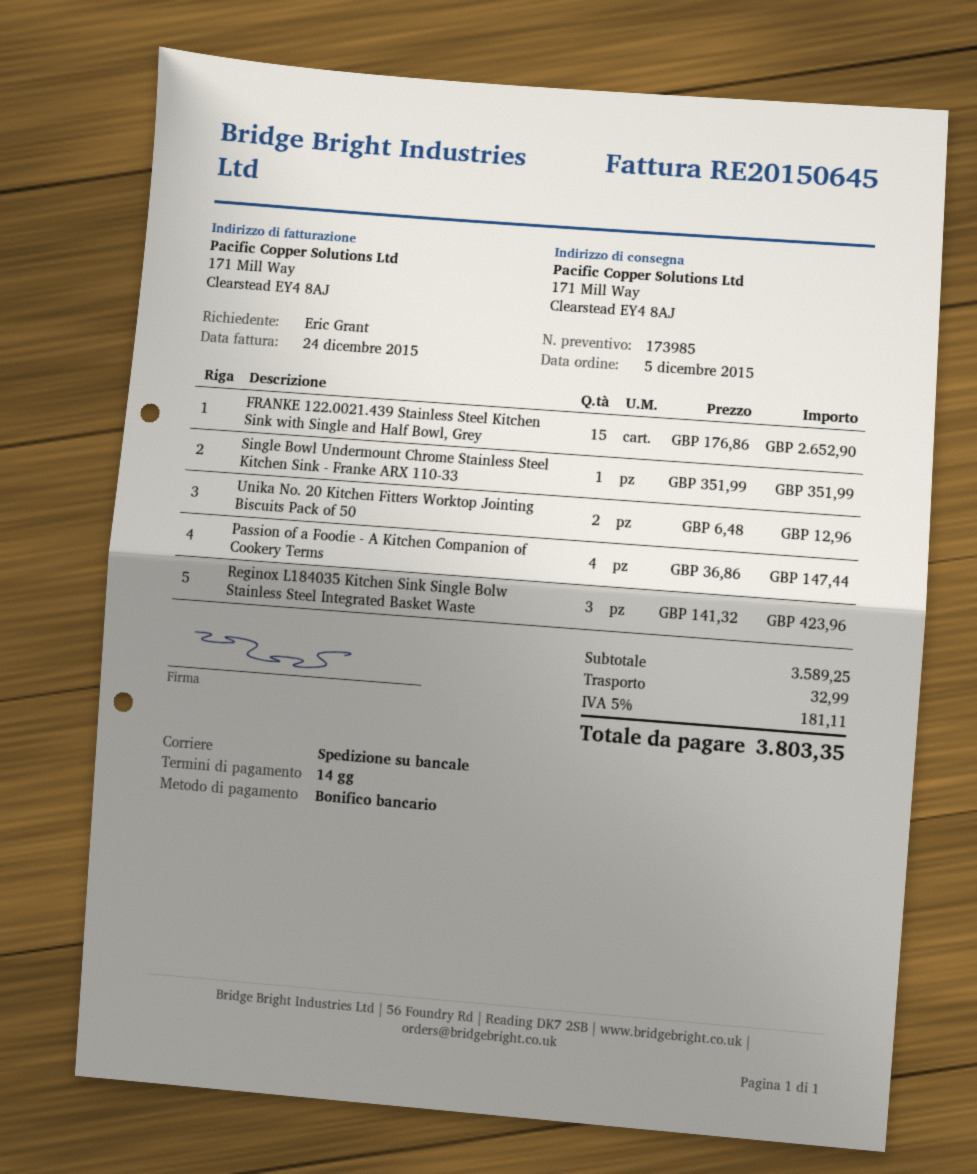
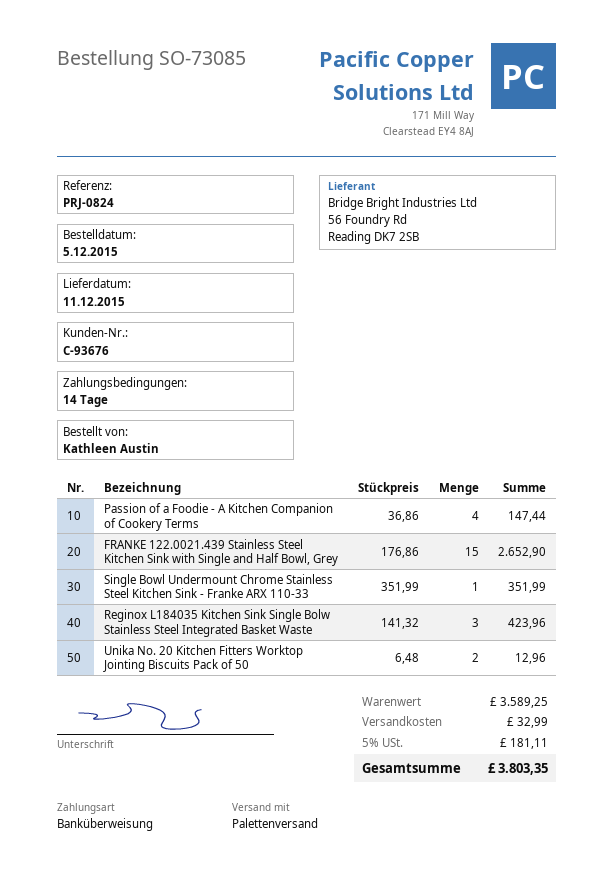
ordered by: Eric Grant -> Kathleen Austin

